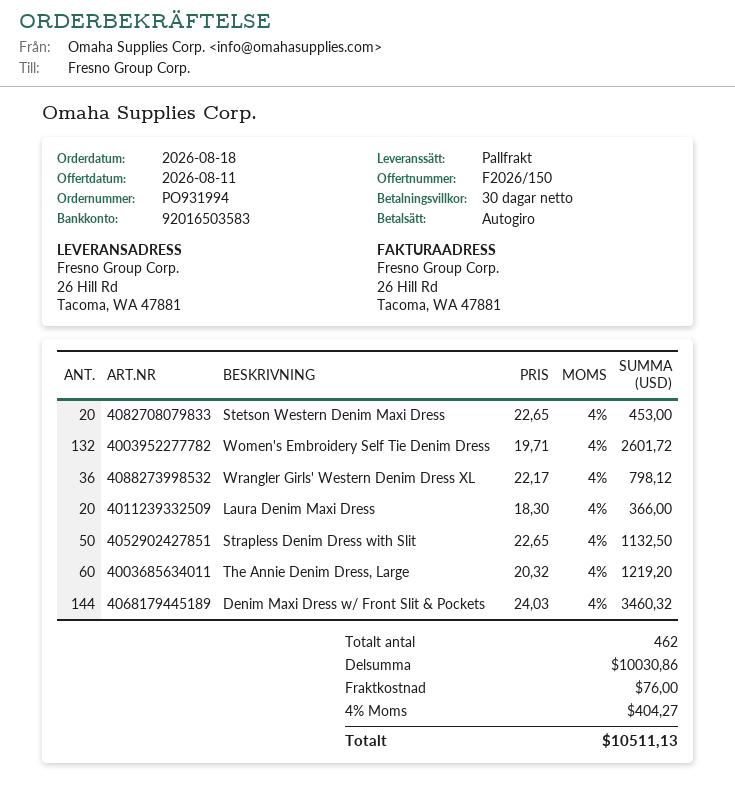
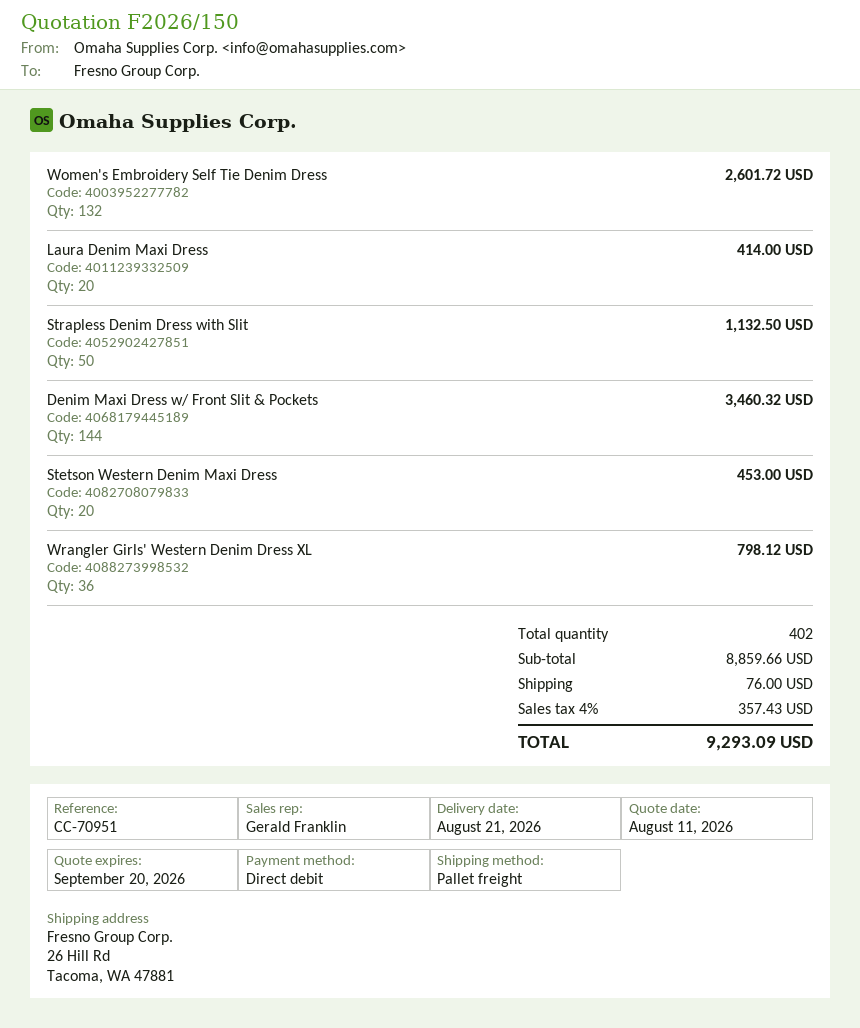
Laura Denim Maxi Dress: 20 for 366.00 -> 20 for 414.00
The Annie Denim Dress, Large: 60 for 1219.20 -> none
total quantity: 462 -> 402
subtotal: 10030.86 -> 8859.66
tax: 4% = 404.27 -> 4% = 357.43
total: 10511.13 -> 9293.09

